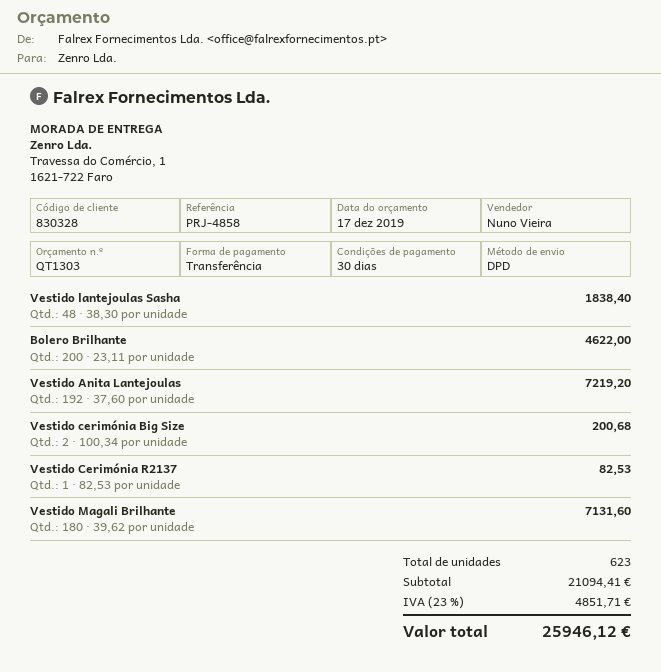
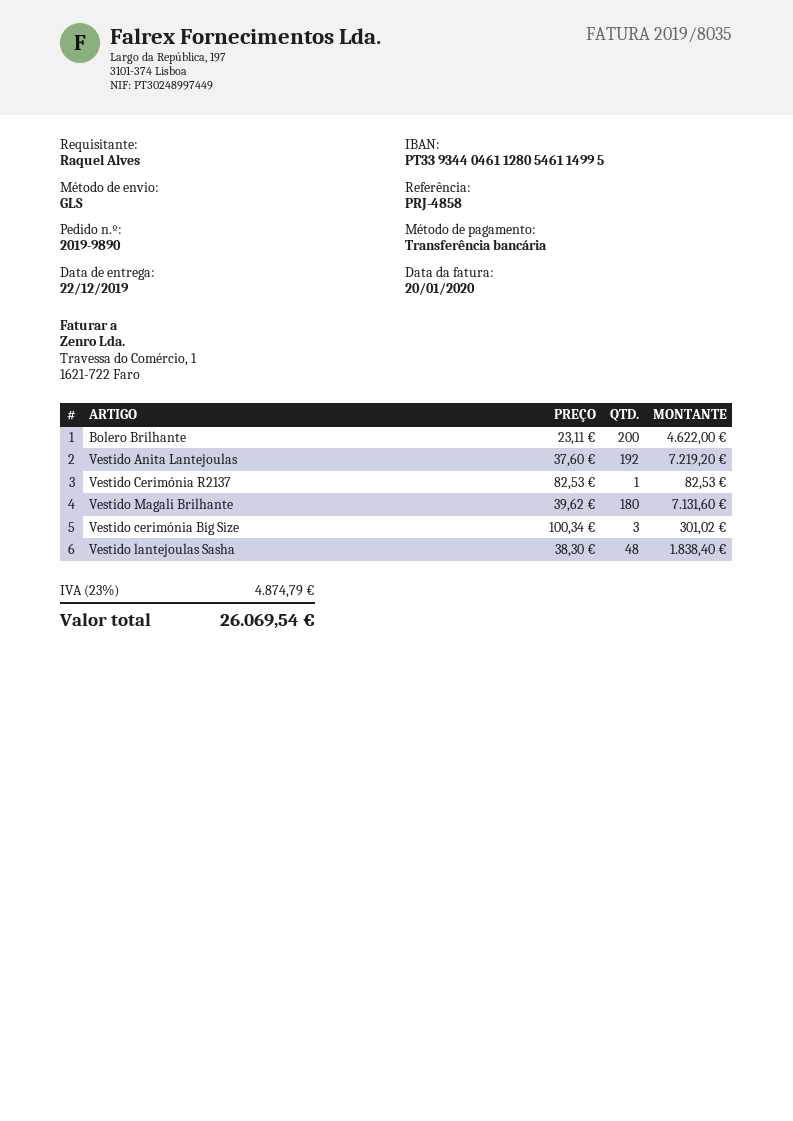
shipping method: DPD -> GLS
Vestido cerimónia Big Size: 2 x 100.34 = 200.68 -> 3 x 100.34 = 301.02
tax: 23% = 4851.71 -> 23% = 4874.79
total: 25946.12 -> 26069.54

